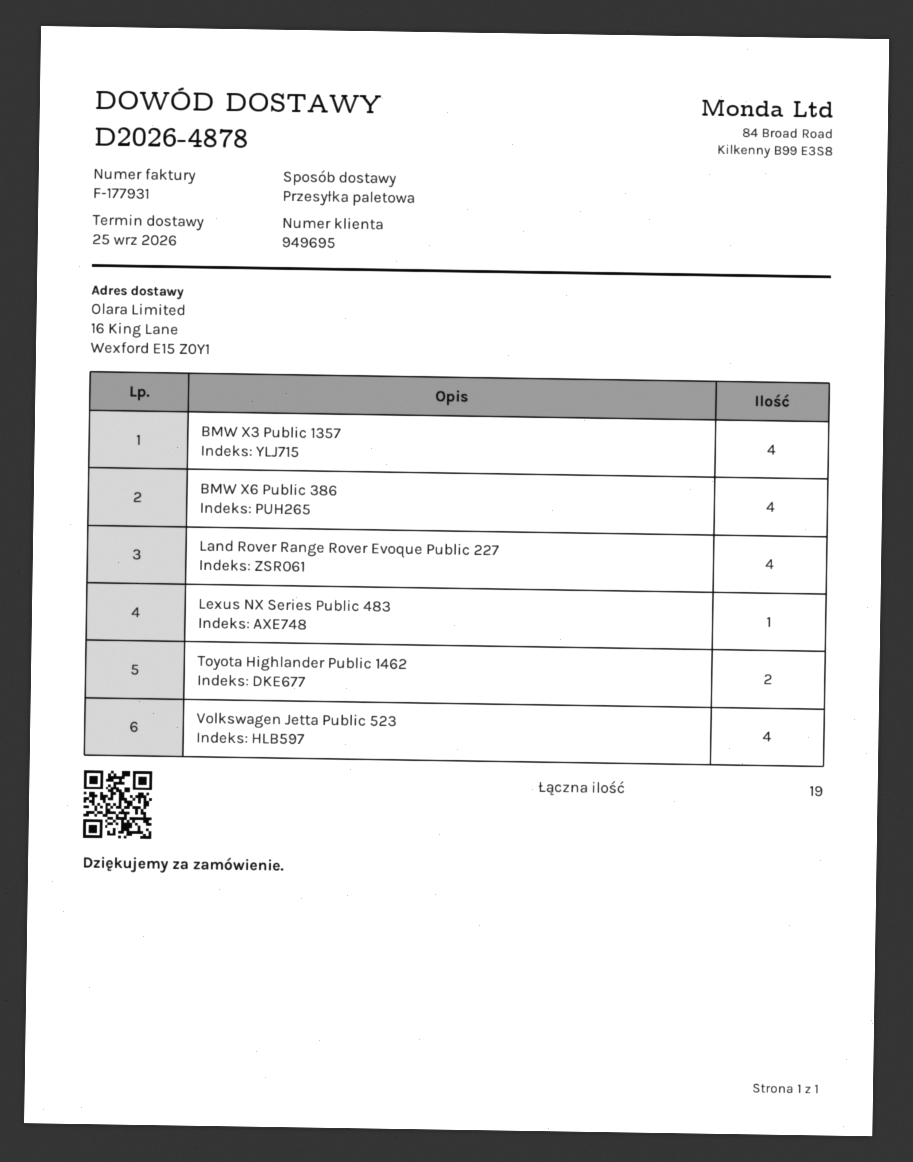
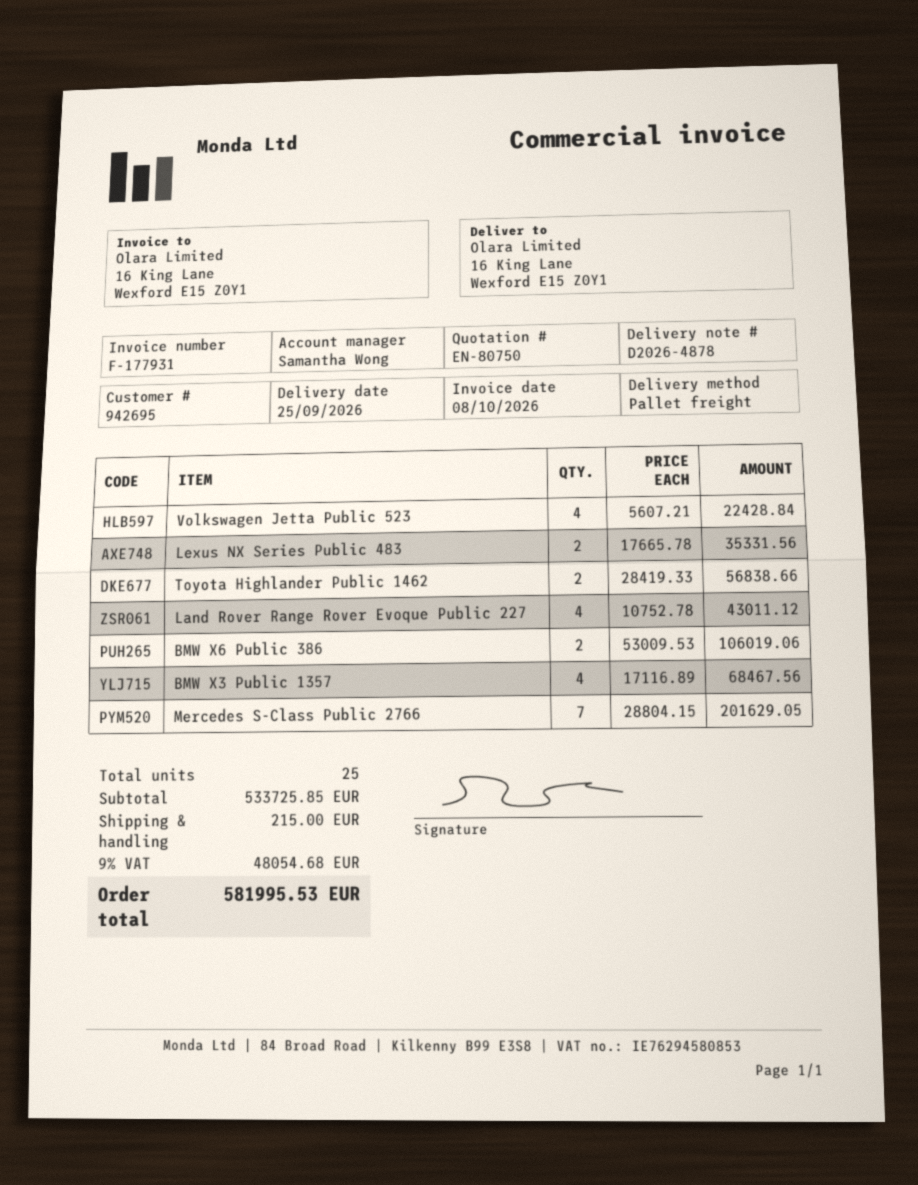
customer number: 949695 -> 942695
BMW X6 Public 386: 4 -> 2
Lexus NX Series Public 483: 1 -> 2
Mercedes S-Class Public 2766: none -> 7
total quantity: 19 -> 25

